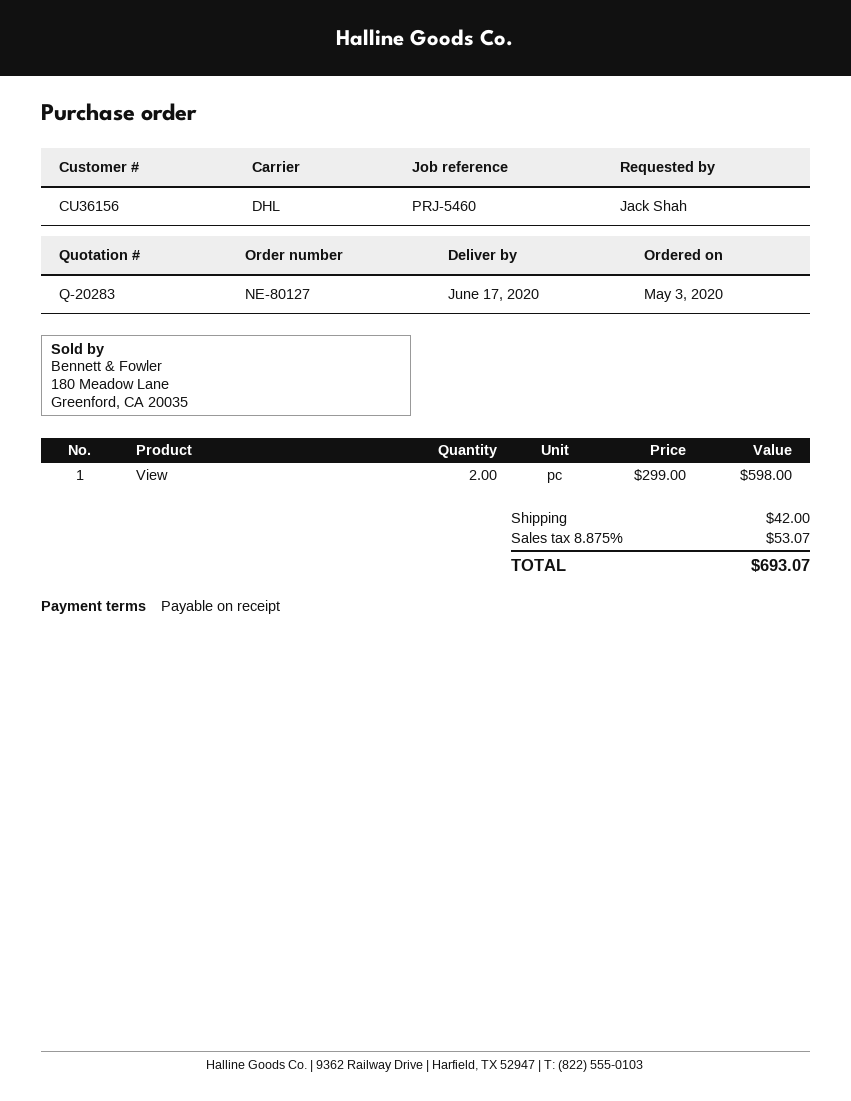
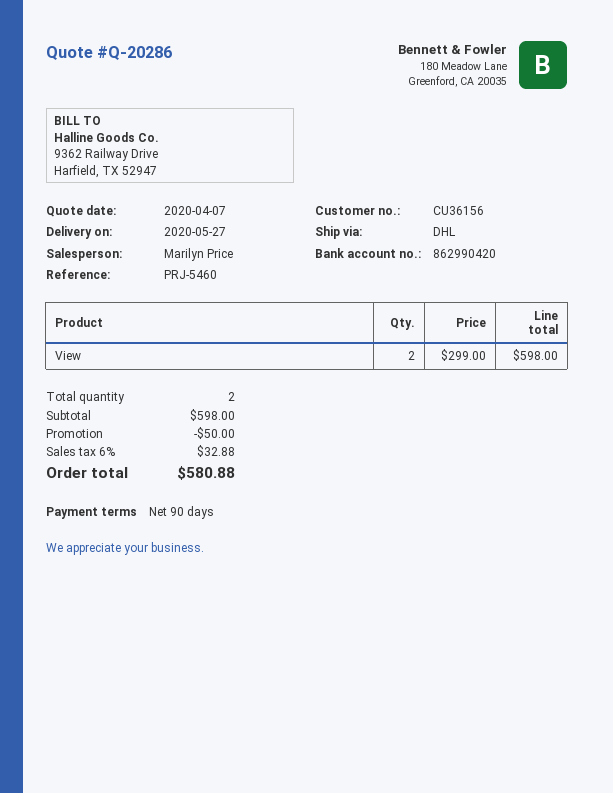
quote number: Q-20283 -> Q-20286
delivery date: 2020-06-17 -> 2020-05-27
payment terms: on receipt -> 90 days
discount: none -> 50.00
shipping: 42.00 -> none
tax: 8.875% = 53.07 -> 6% = 32.88
total: 693.07 -> 580.88

